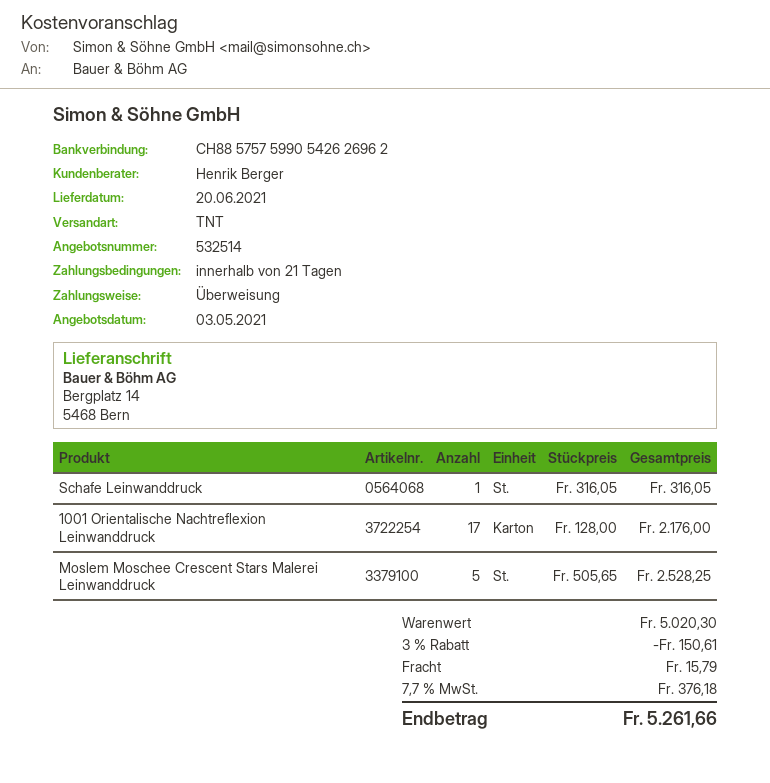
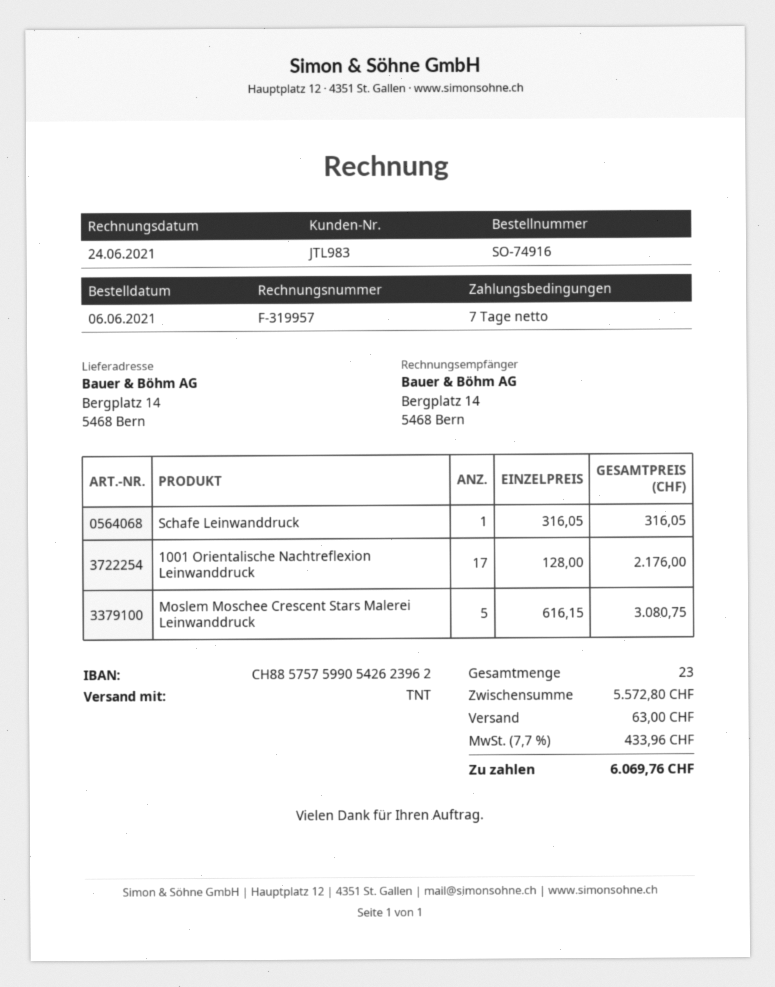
payment terms: 21 days -> 7 days
bank account: CH8857575990542626962 -> CH8857575990542623962
Moslem Moschee Crescent Stars Malerei Leinwanddruck: 5 x 505.65 = 2528.25 -> 5 x 616.15 = 3080.75
subtotal: 5020.30 -> 5572.80
discount: 3% = 150.61 -> none
shipping: 15.79 -> 63.00
tax: 7.7% = 376.18 -> 7.7% = 433.96
total: 5261.66 -> 6069.76

